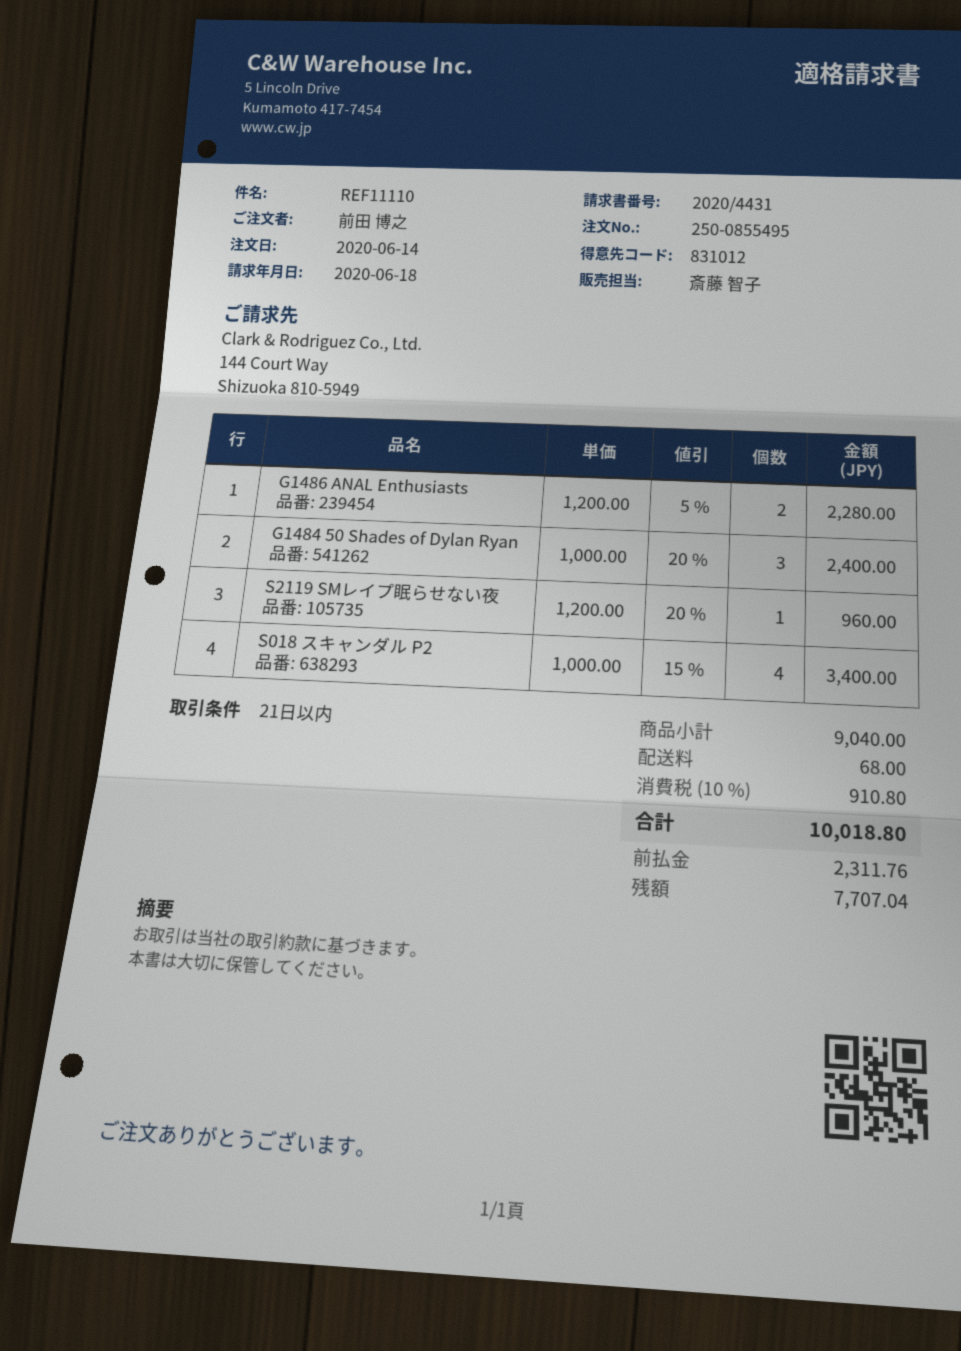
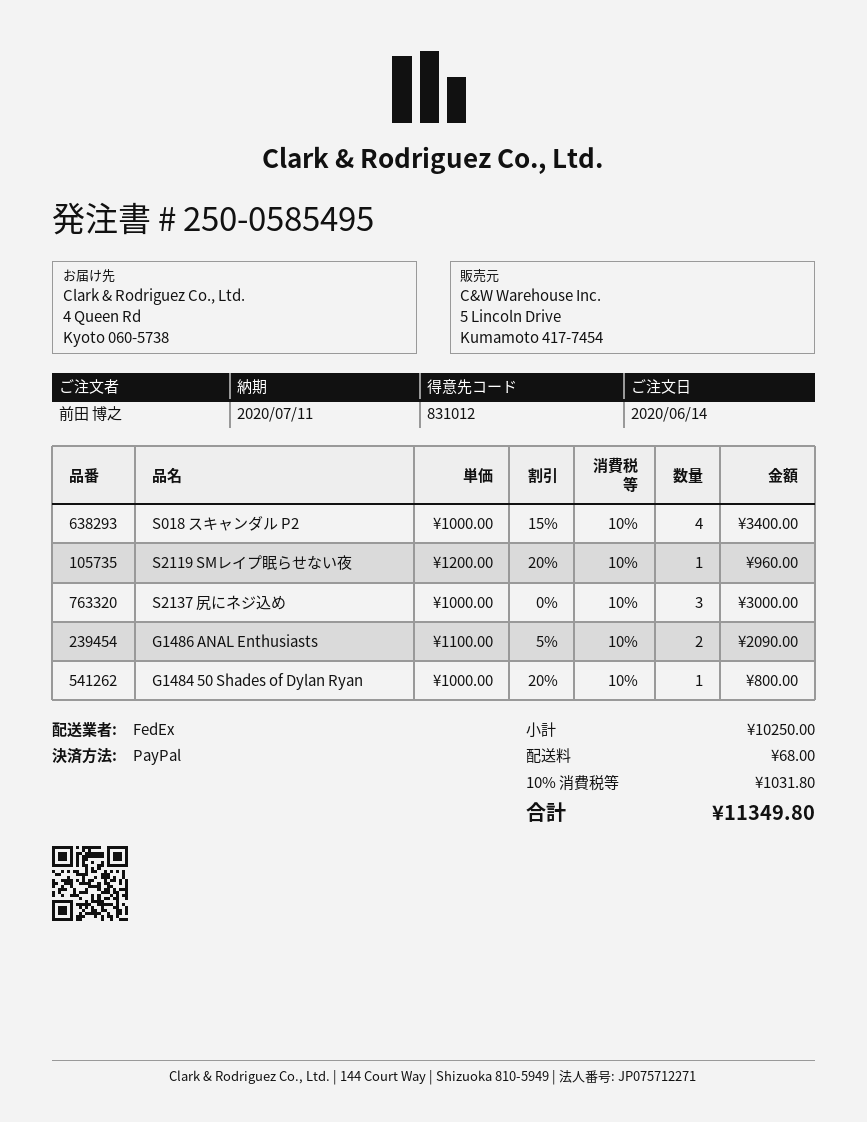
order number: 250-0855495 -> 250-0585495
G1486 ANAL Enthusiasts: 2 x 1200.00 - 5% = 2280.00 -> 2 x 1100.00 - 5% = 2090.00
G1484 50 Shades of Dylan Ryan: 3 x 1000.00 - 20% = 2400.00 -> 1 x 1000.00 - 20% = 800.00
S2137 尻にネジ込め: none -> 3 x 1000.00 = 3000.00
subtotal: 9040.00 -> 10250.00
tax: 10% = 910.80 -> 10% = 1031.80
total: 10018.80 -> 11349.80

